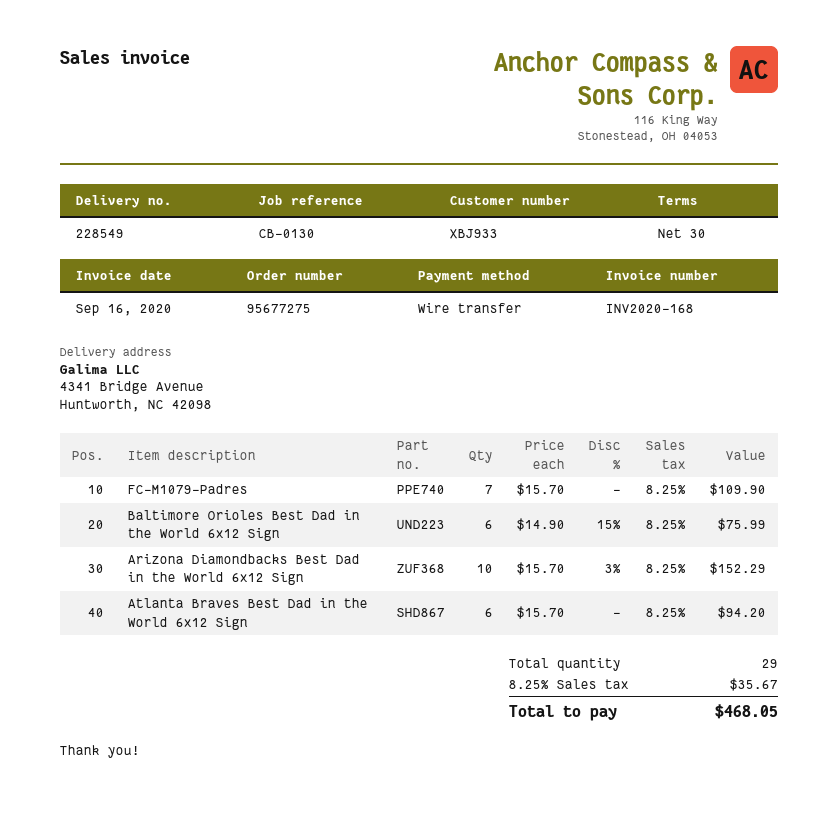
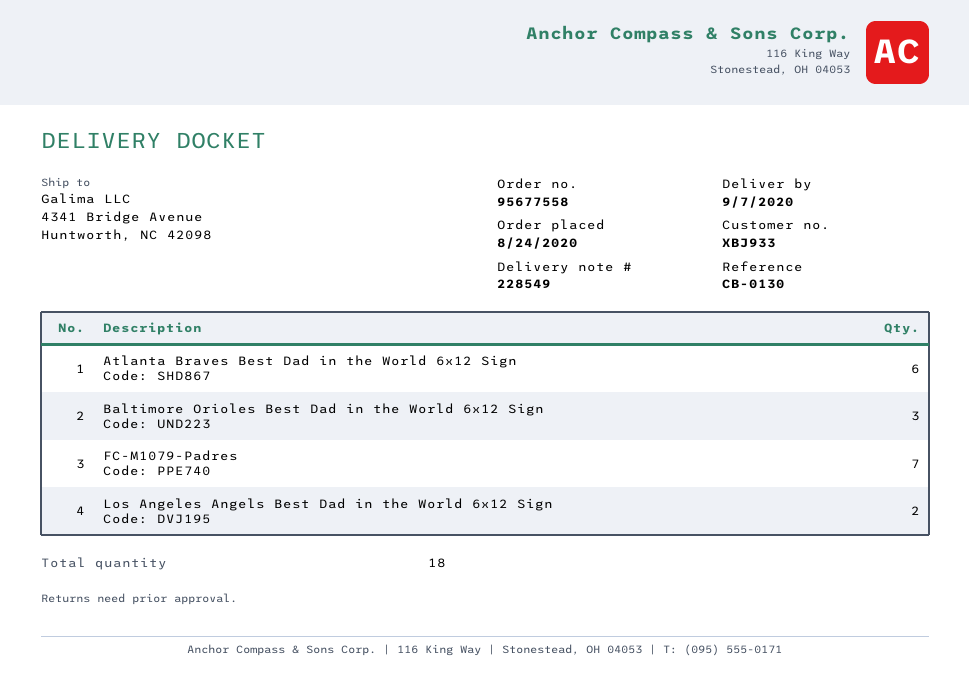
order number: 95677275 -> 95677558
Baltimore Orioles Best Dad in the World 6x12 Sign: 6 -> 3
Arizona Diamondbacks Best Dad in the World 6x12 Sign: 10 -> none
Los Angeles Angels Best Dad in the World 6x12 Sign: none -> 2
total quantity: 29 -> 18

